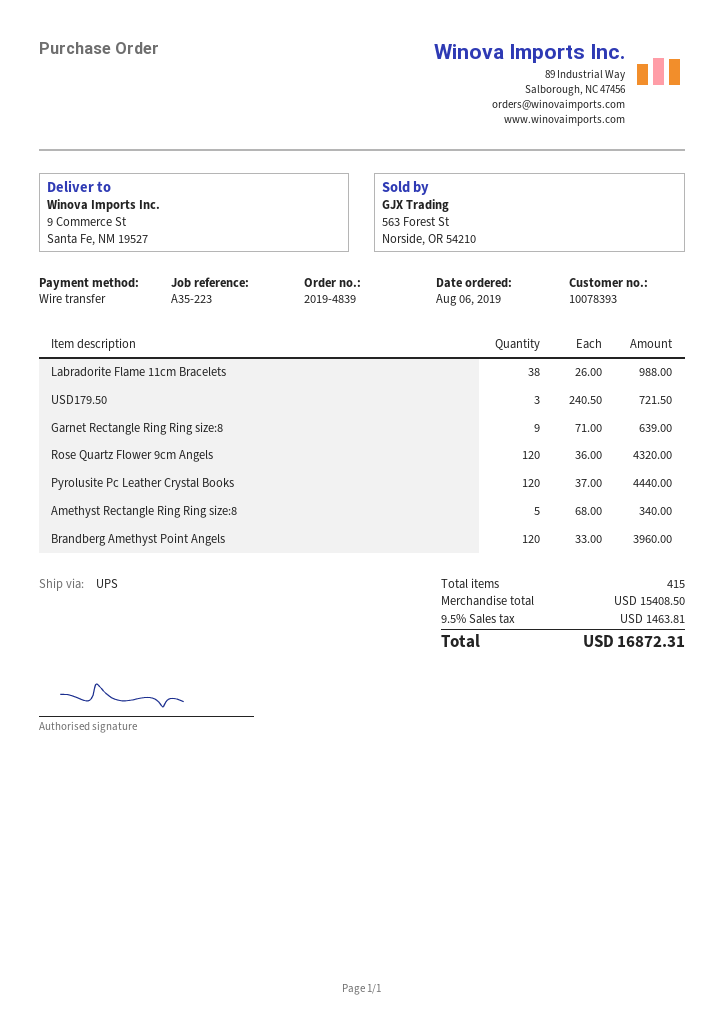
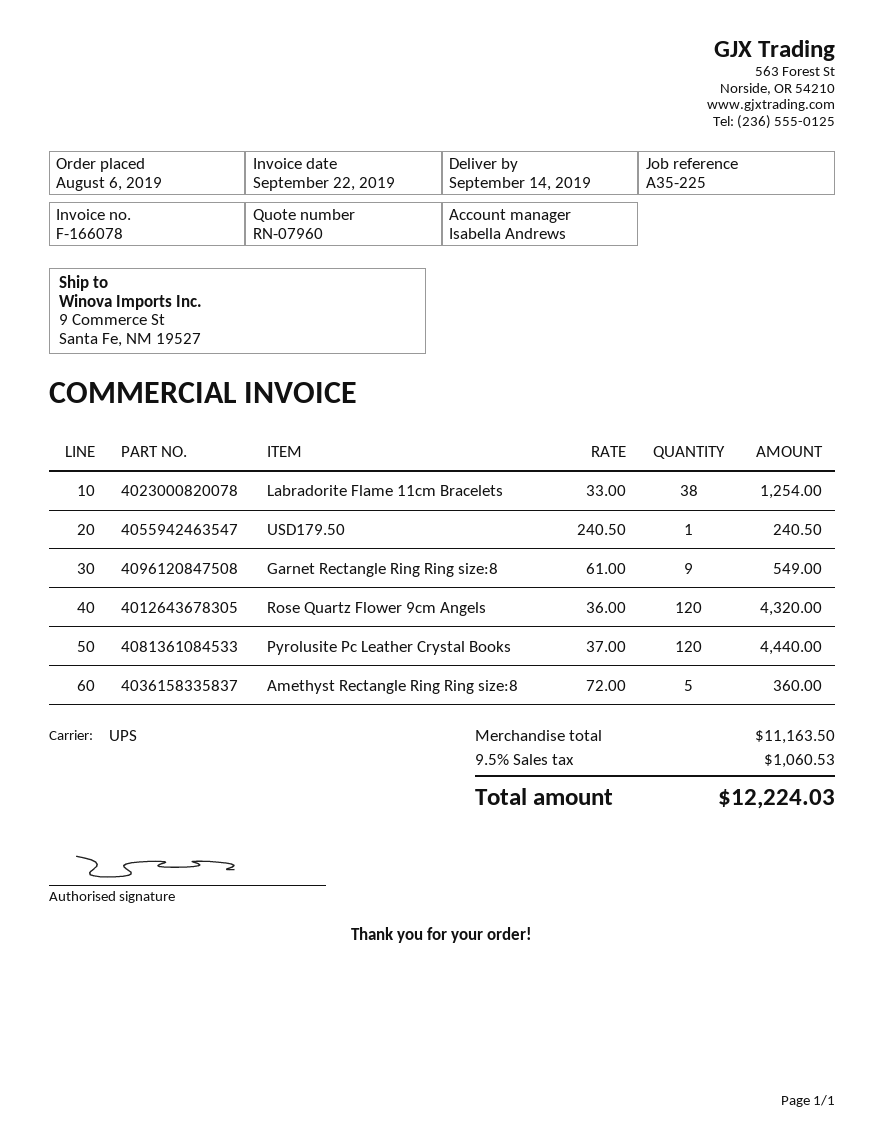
reference: A35-223 -> A35-225
Labradorite Flame 11cm Bracelets: 38 x 26.00 = 988.00 -> 38 x 33.00 = 1254.00
USD179.50: 3 x 240.50 = 721.50 -> 1 x 240.50 = 240.50
Garnet Rectangle Ring Ring size:8: 9 x 71.00 = 639.00 -> 9 x 61.00 = 549.00
Amethyst Rectangle Ring Ring size:8: 5 x 68.00 = 340.00 -> 5 x 72.00 = 360.00
Brandberg Amethyst Point Angels: 120 x 33.00 = 3960.00 -> none
subtotal: 15408.50 -> 11163.50
tax: 9.5% = 1463.81 -> 9.5% = 1060.53
total: 16872.31 -> 12224.03

